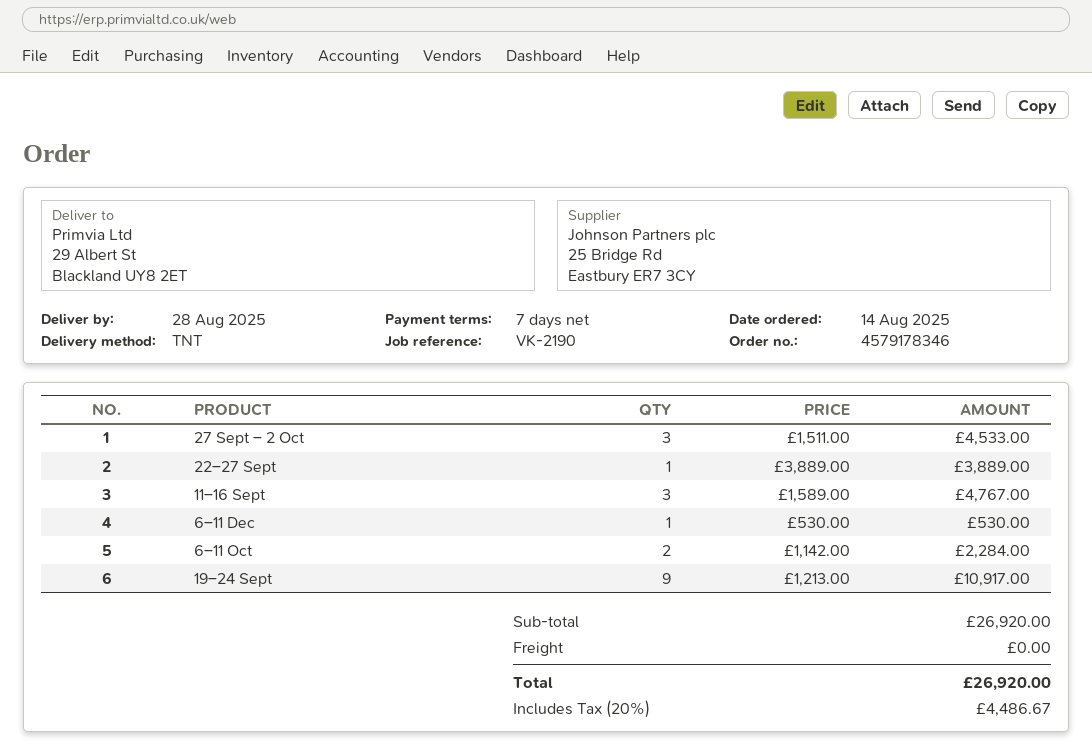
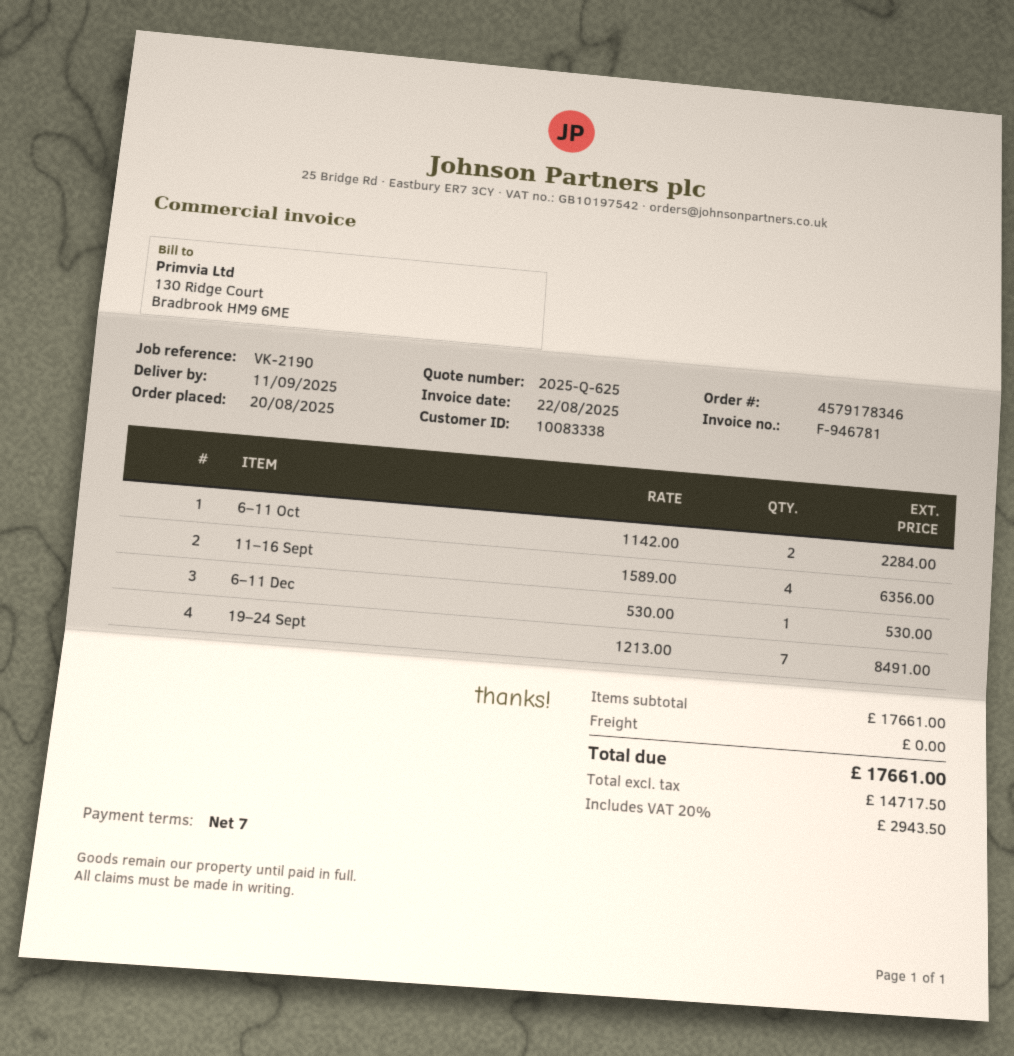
order date: 2025-08-14 -> 2025-08-20
delivery date: 2025-08-28 -> 2025-09-11
27 Sept – 2 Oct: 3 x 1511.00 = 4533.00 -> none
22–27 Sept: 1 x 3889.00 = 3889.00 -> none
11–16 Sept: 3 x 1589.00 = 4767.00 -> 4 x 1589.00 = 6356.00
19–24 Sept: 9 x 1213.00 = 10917.00 -> 7 x 1213.00 = 8491.00
subtotal: 26920.00 -> 17661.00
tax: 20% = 4486.67 -> 20% = 2943.50
total: 26920.00 -> 17661.00

